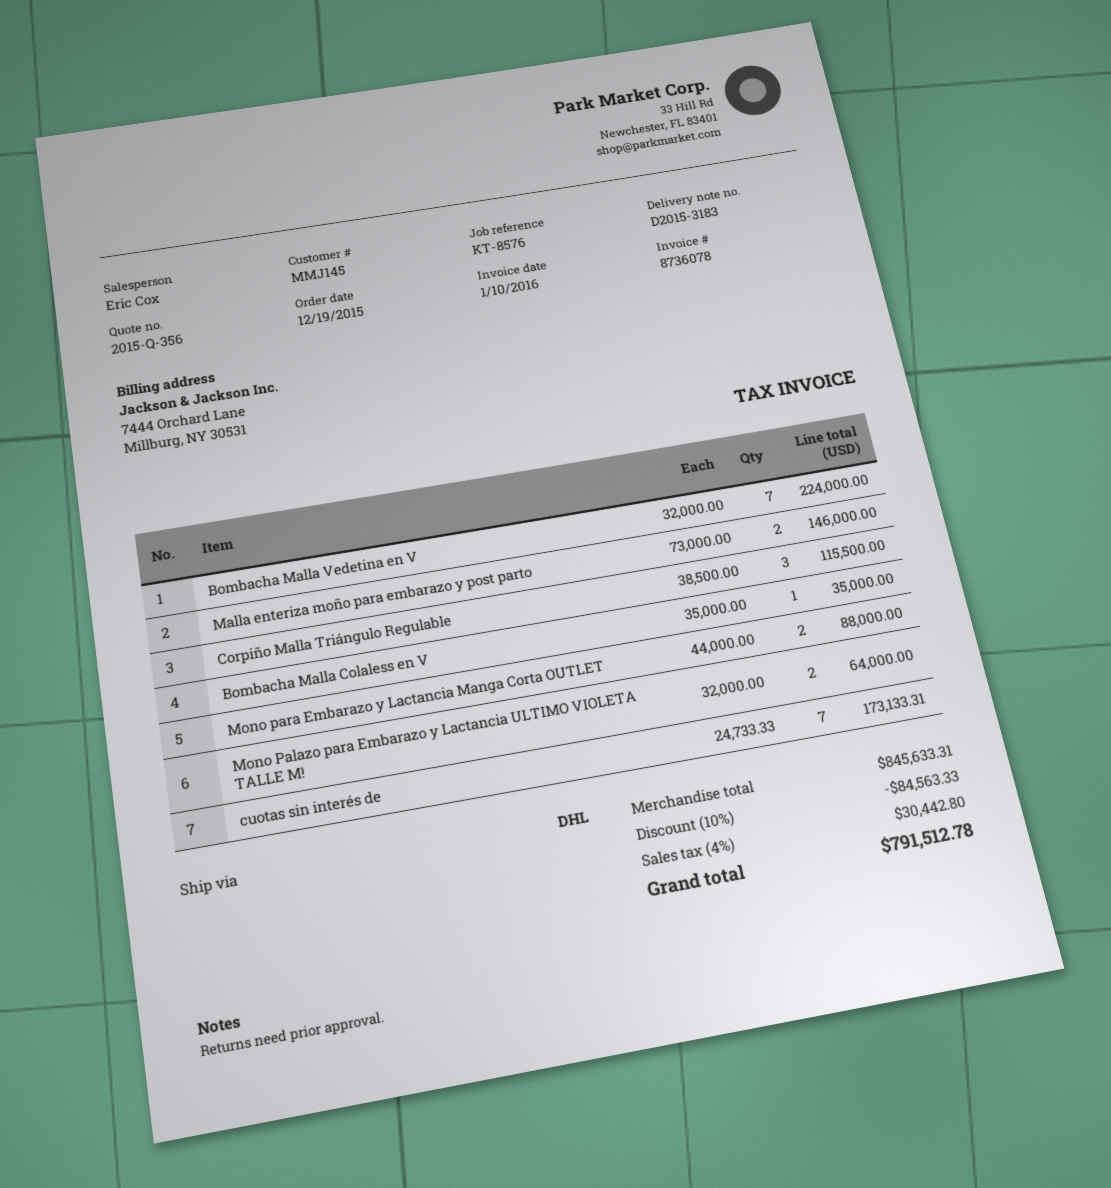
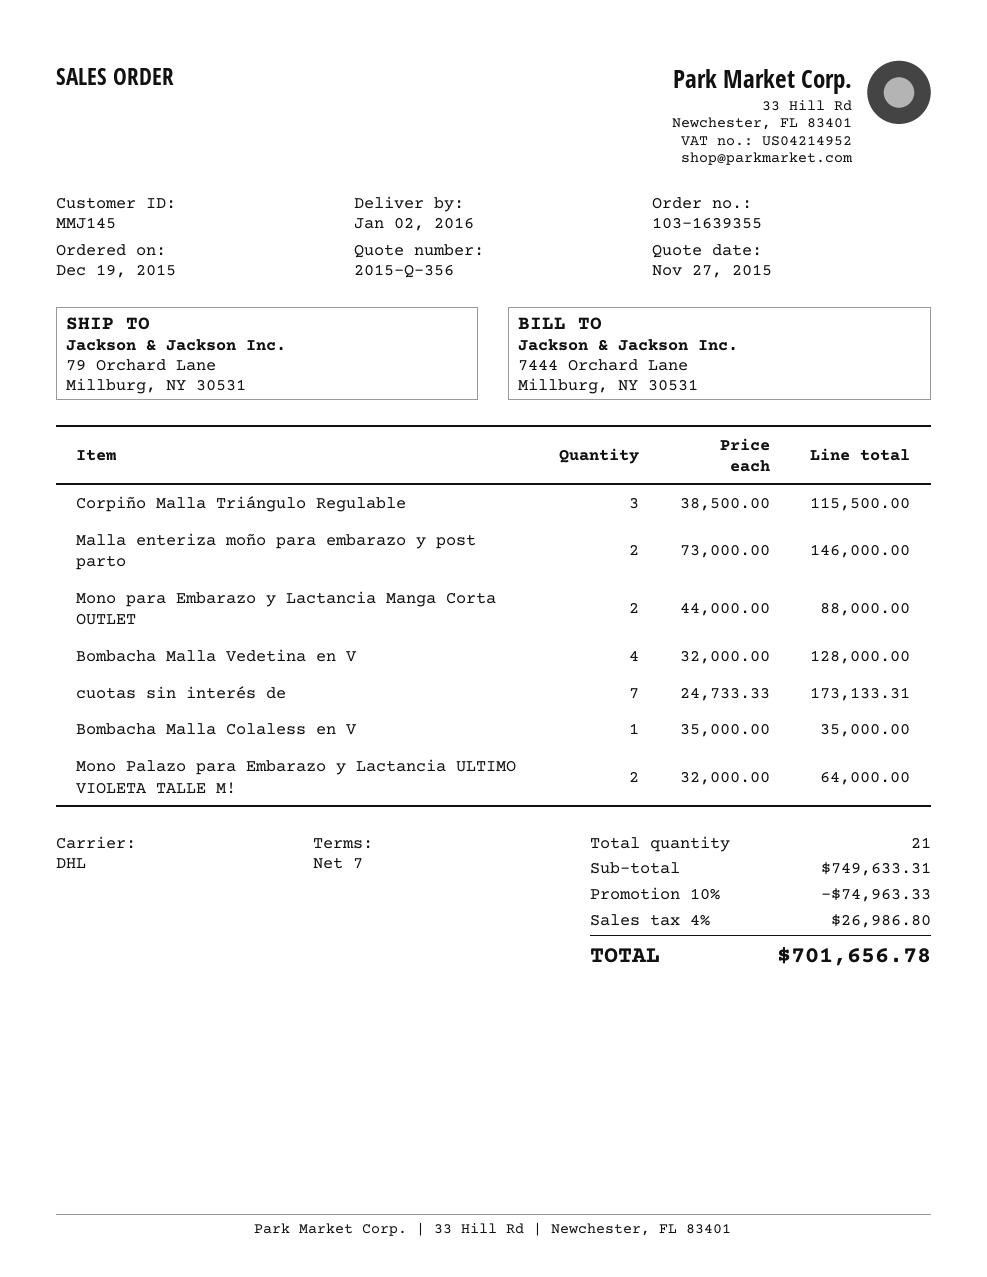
Bombacha Malla Vedetina en V: 7 x 32000.00 = 224000.00 -> 4 x 32000.00 = 128000.00
subtotal: 845633.31 -> 749633.31
discount: 10% = 84563.33 -> 10% = 74963.33
tax: 4% = 30442.80 -> 4% = 26986.80
total: 791512.78 -> 701656.78

